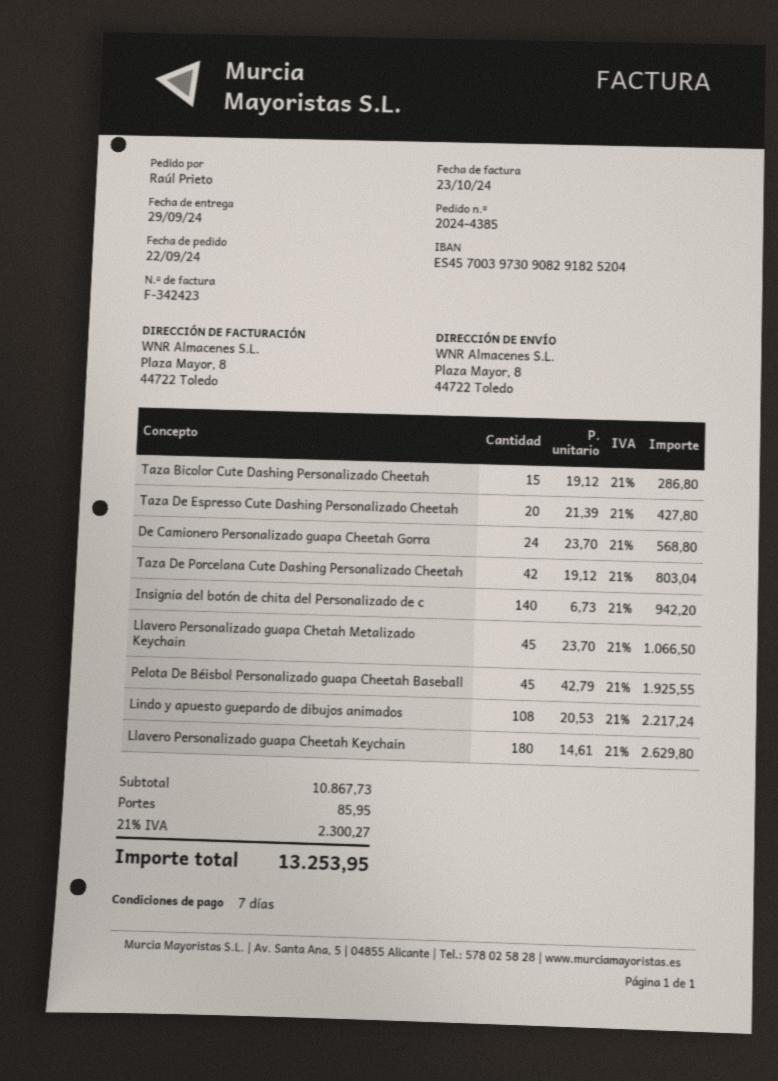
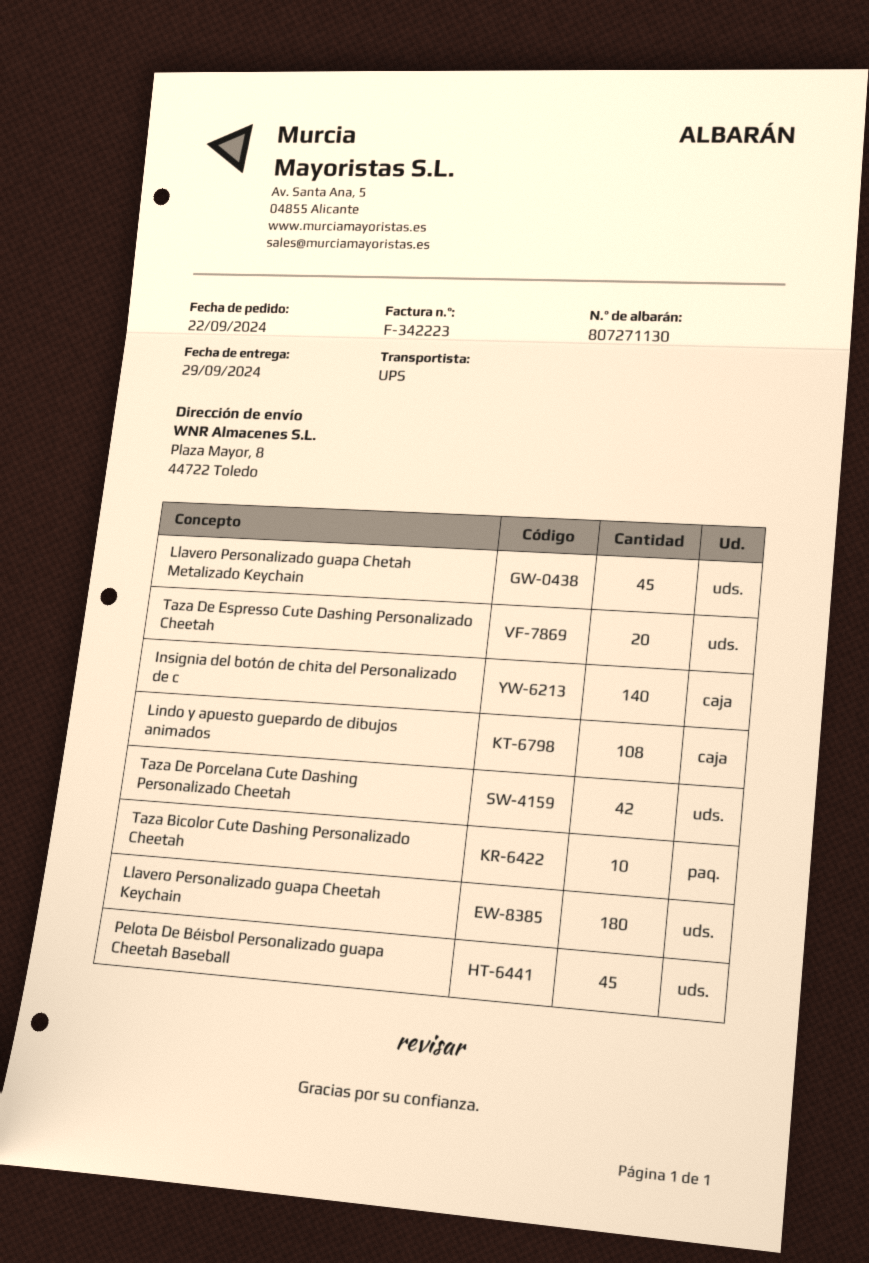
invoice number: F-342423 -> F-342223
Taza Bicolor Cute Dashing Personalizado Cheetah: 15 -> 10
De Camionero Personalizado guapa Cheetah Gorra: 24 -> none

